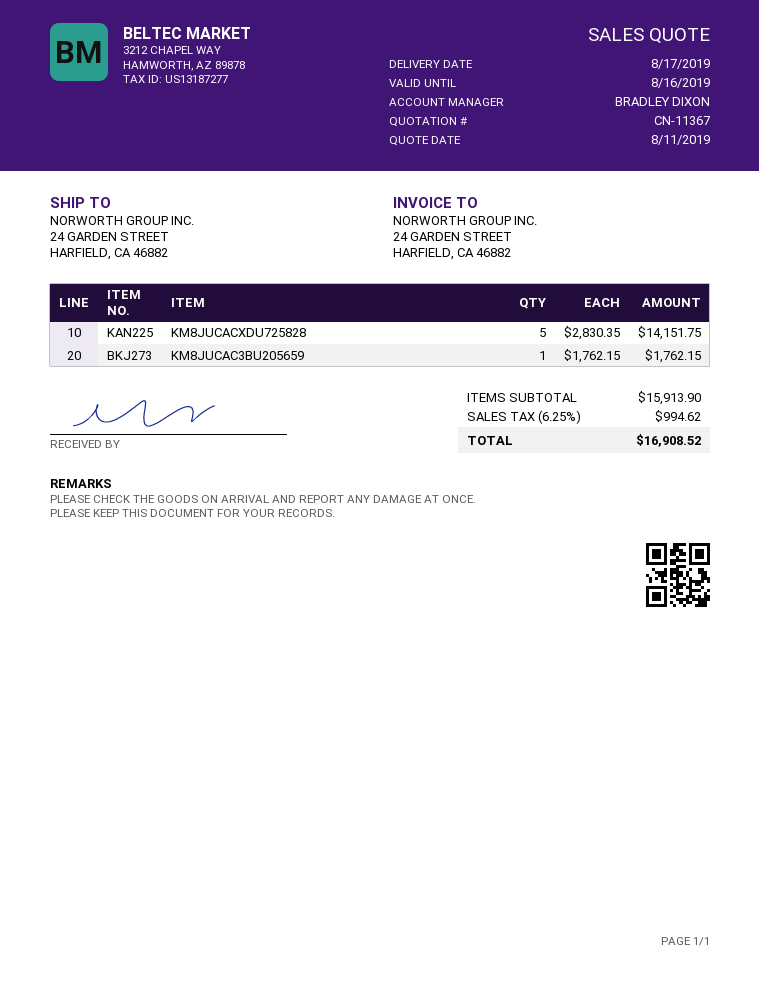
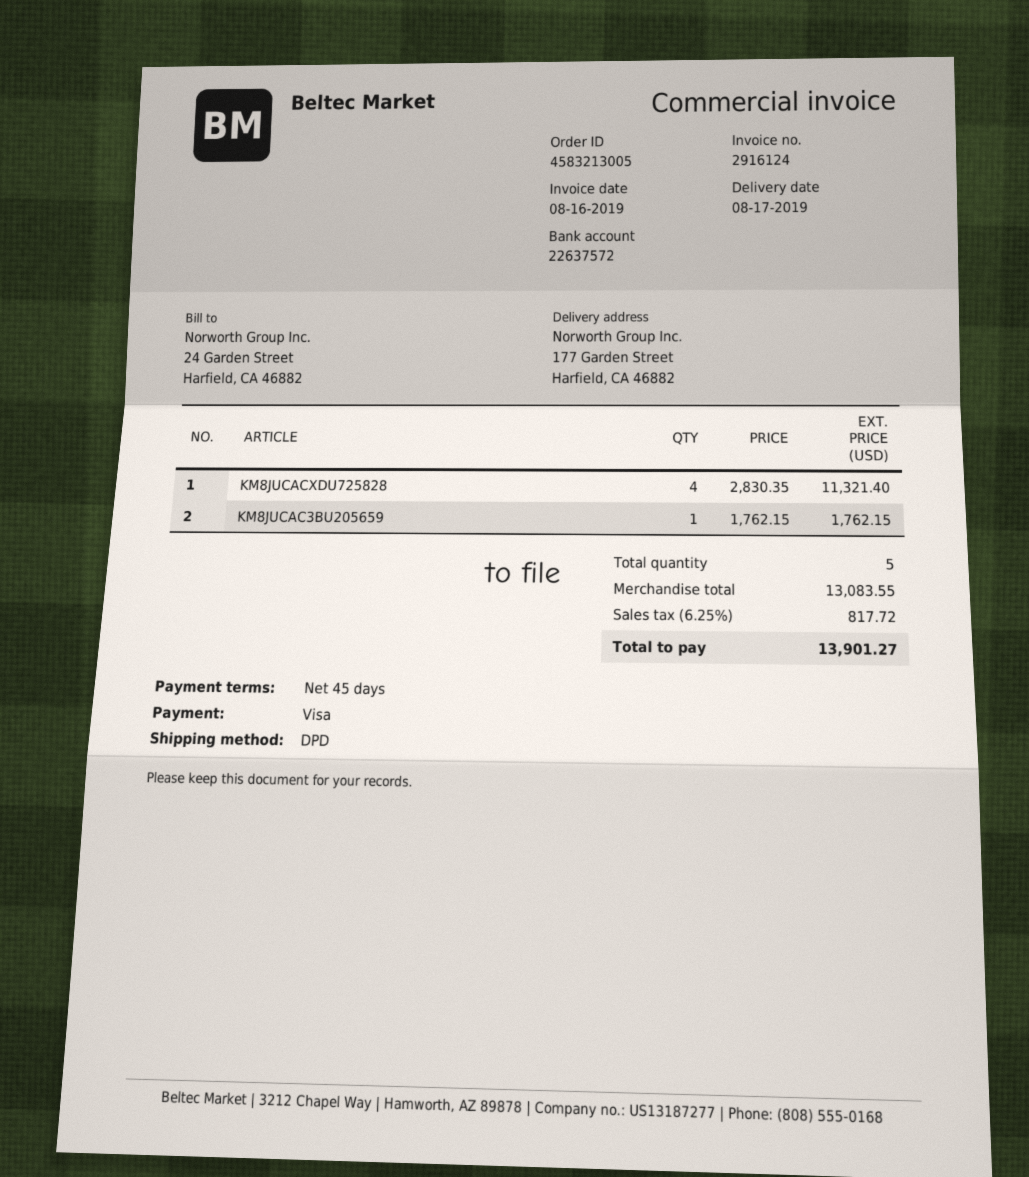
ship to: 24 GARDEN STREET, HARFIELD, CA 46882 -> 177 Garden Street, Harfield, CA 46882
KM8JUCACXDU725828: 5 x 2830.35 = 14151.75 -> 4 x 2830.35 = 11321.40
subtotal: 15913.90 -> 13083.55
tax: 6.25% = 994.62 -> 6.25% = 817.72
total: 16908.52 -> 13901.27

